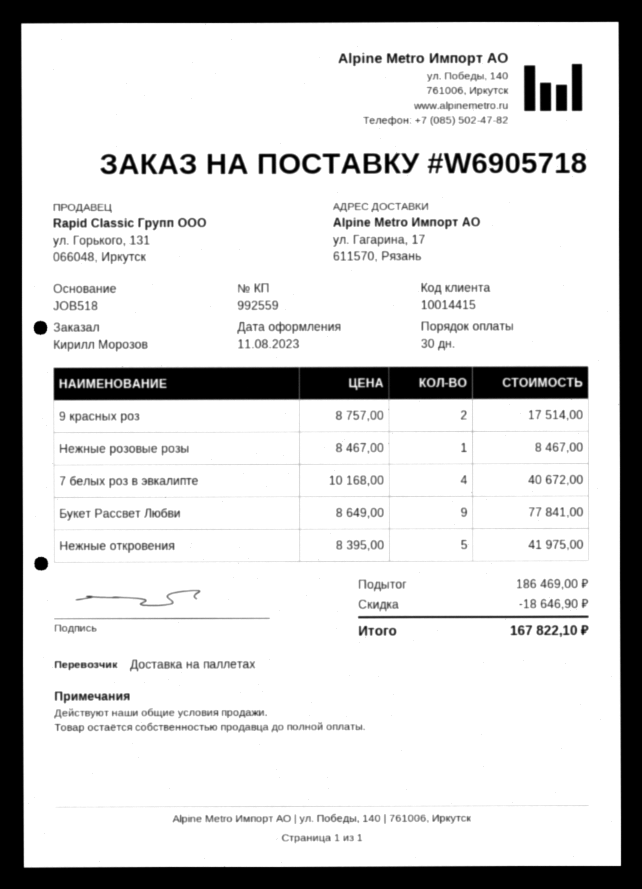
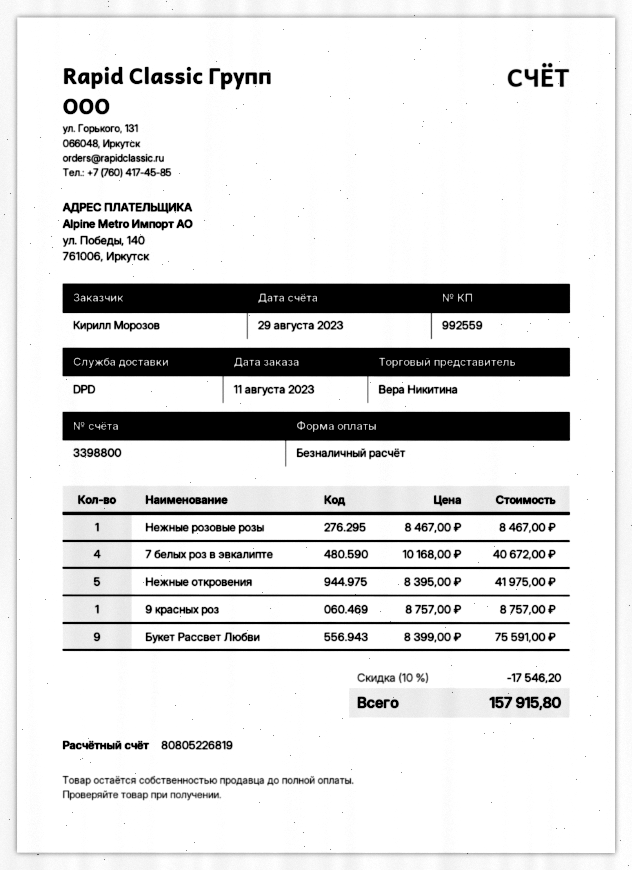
shipping method: pallet freight -> DPD
9 красных роз: 2 x 8757.00 = 17514.00 -> 1 x 8757.00 = 8757.00
Букет Рассвет Любви: 9 x 8649.00 = 77841.00 -> 9 x 8399.00 = 75591.00
discount: 18646.90 -> 17546.20
total: 167822.10 -> 157915.80

